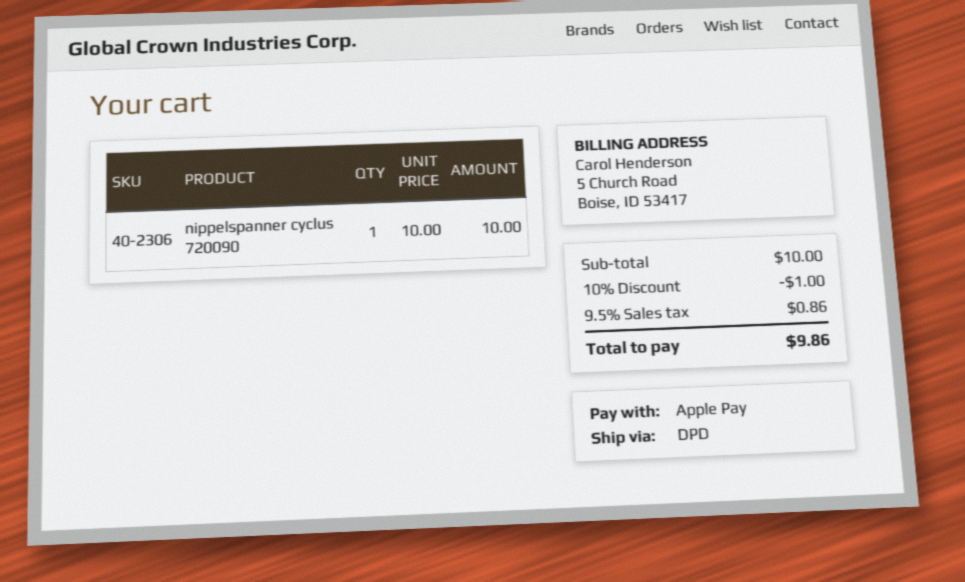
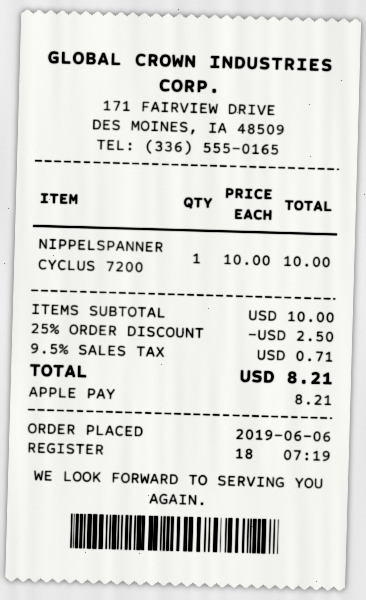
discount: 10% = 1.00 -> 25% = 2.50
tax: 9.5% = 0.86 -> 9.5% = 0.71
total: 9.86 -> 8.21

